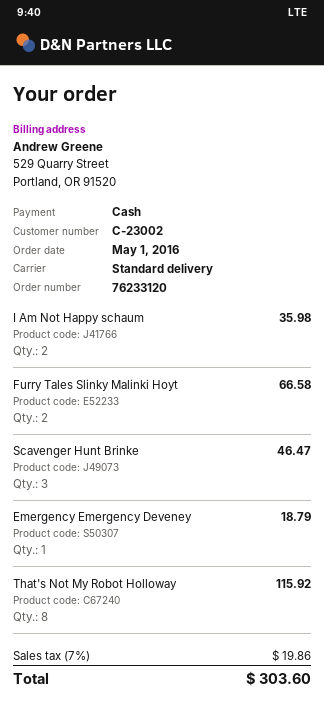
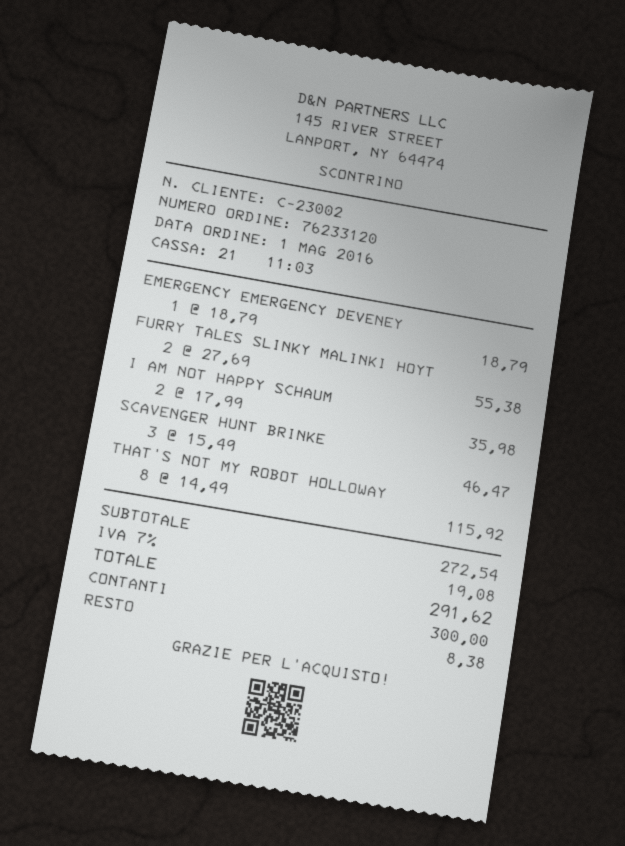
Furry Tales Slinky Malinki Hoyt: 2 for 66.58 -> 2 for 55.38
tax: 7% = 19.86 -> 7% = 19.08
total: 303.60 -> 291.62

